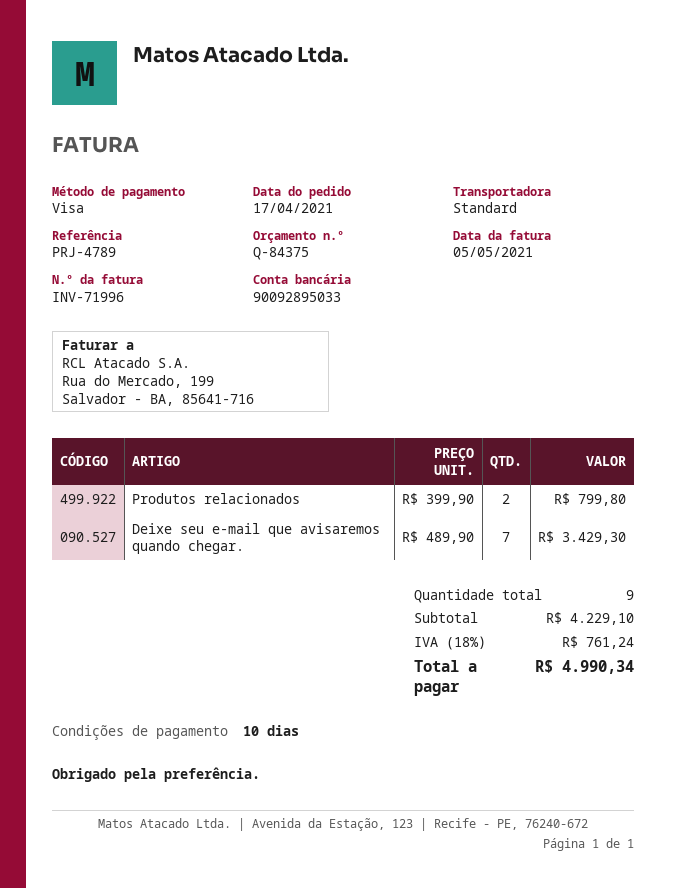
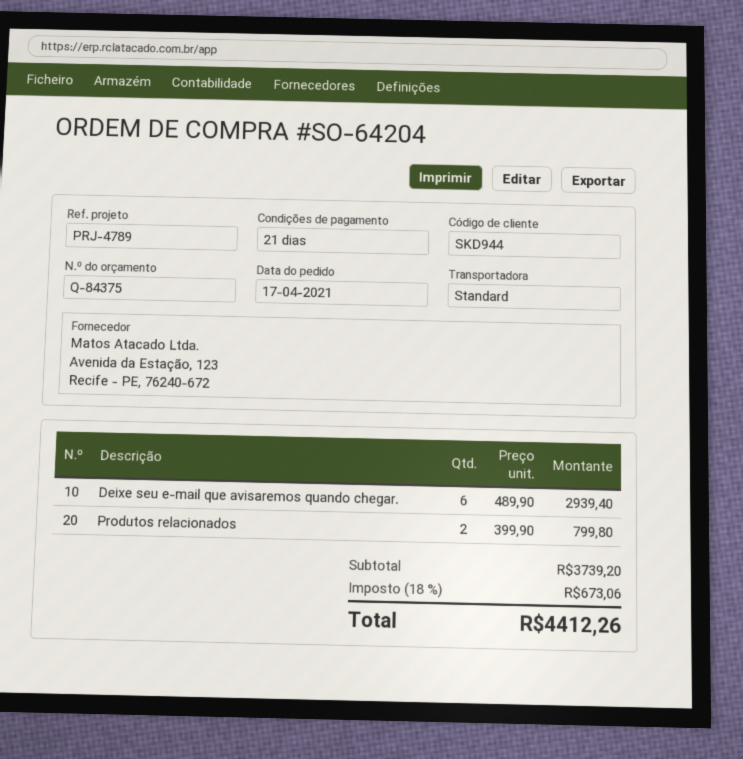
payment terms: 10 days -> 21 days
Deixe seu e-mail que avisaremos quando chegar.: 7 x 489.90 = 3429.30 -> 6 x 489.90 = 2939.40
subtotal: 4229.10 -> 3739.20
tax: 18% = 761.24 -> 18% = 673.06
total: 4990.34 -> 4412.26

